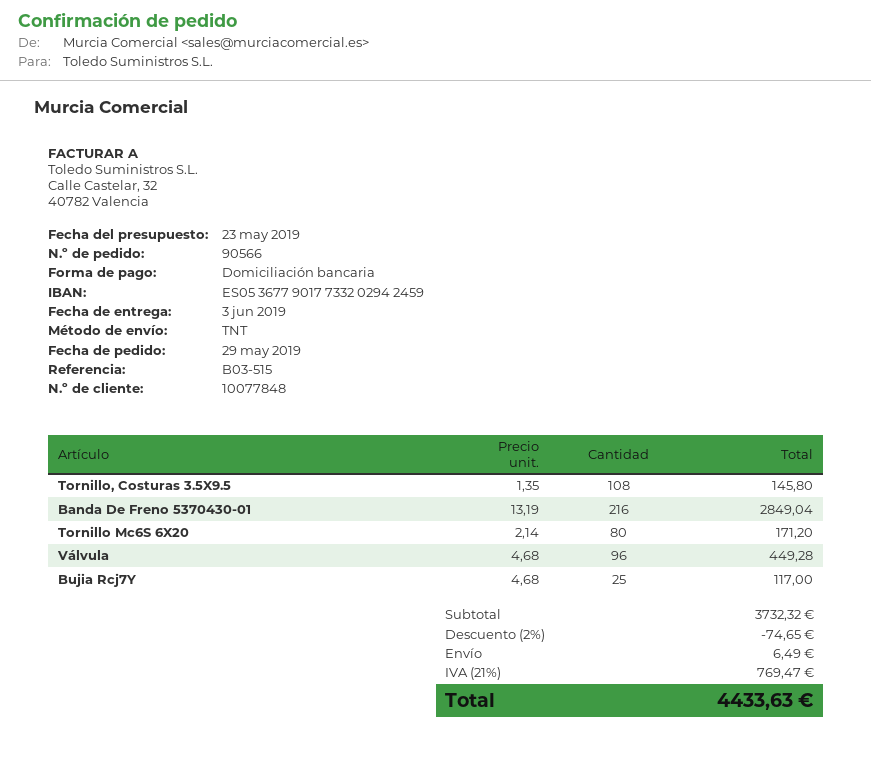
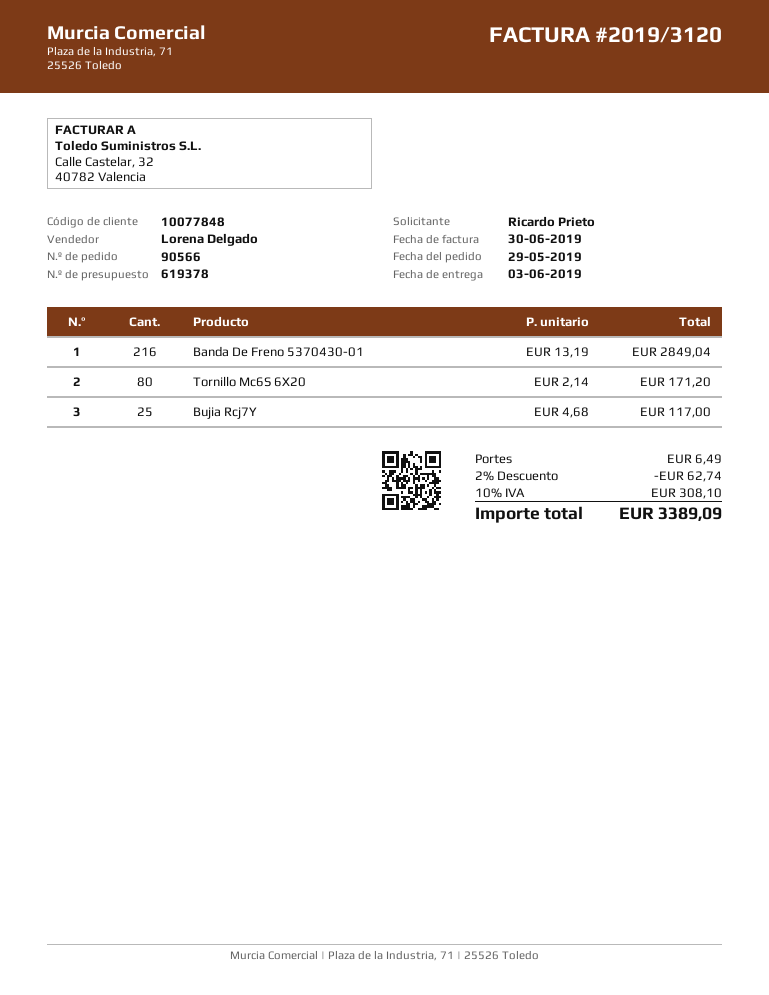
Tornillo, Costuras 3.5X9.5: 108 x 1.35 = 145.80 -> none
Válvula: 96 x 4.68 = 449.28 -> none
discount: 2% = 74.65 -> 2% = 62.74
tax: 21% = 769.47 -> 10% = 308.10
total: 4433.63 -> 3389.09

